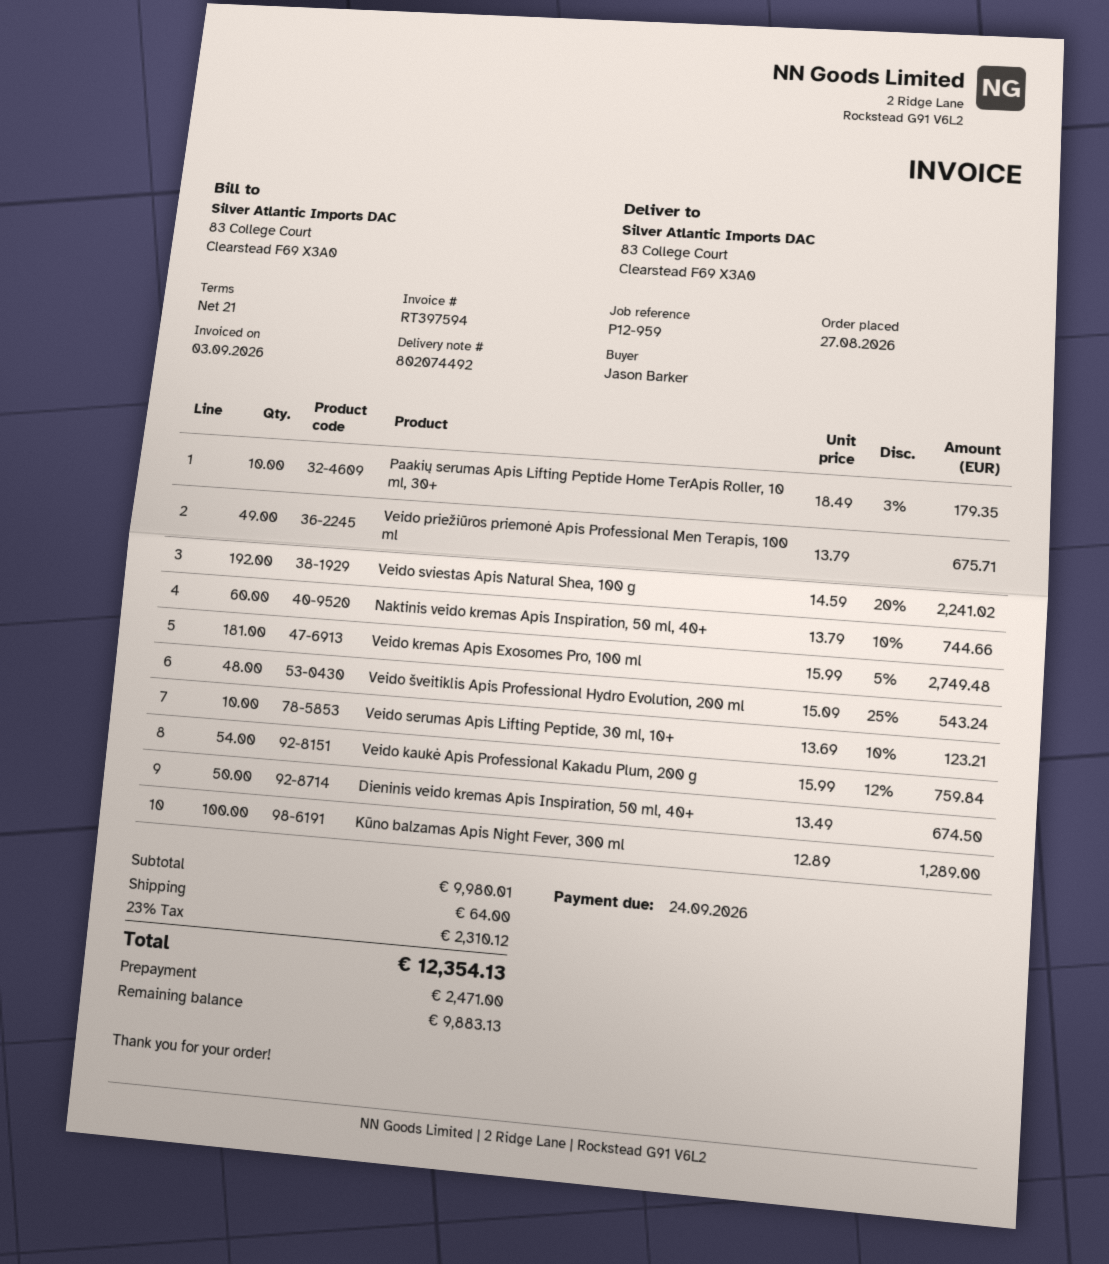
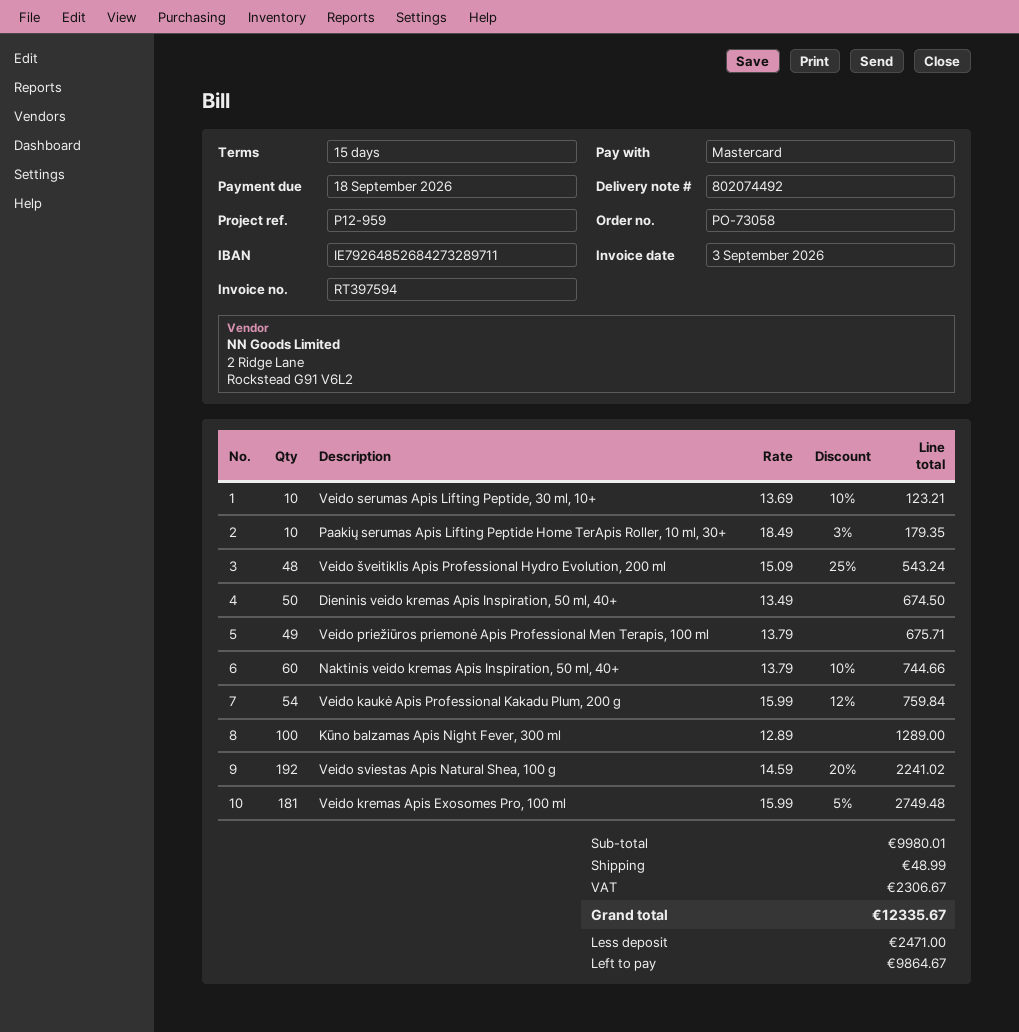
payment terms: 21 days -> 15 days
due date: 2026-09-24 -> 2026-09-18
shipping: 64.00 -> 48.99
tax: 2310.12 -> 2306.67
total: 12354.13 -> 12335.67
balance: 9883.13 -> 9864.67

